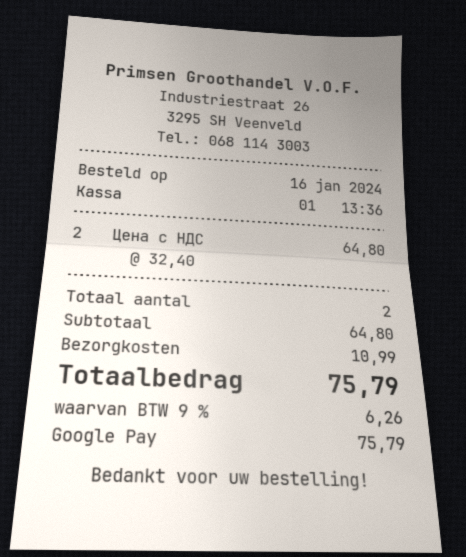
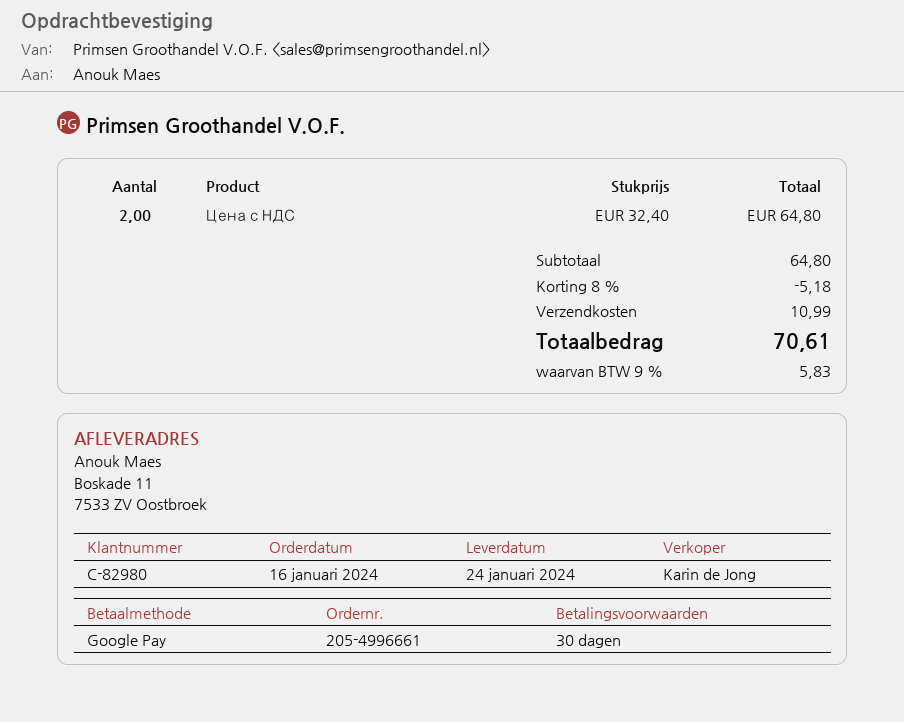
discount: none -> 8% = 5.18
tax: 9% = 6.26 -> 9% = 5.83
total: 75.79 -> 70.61

